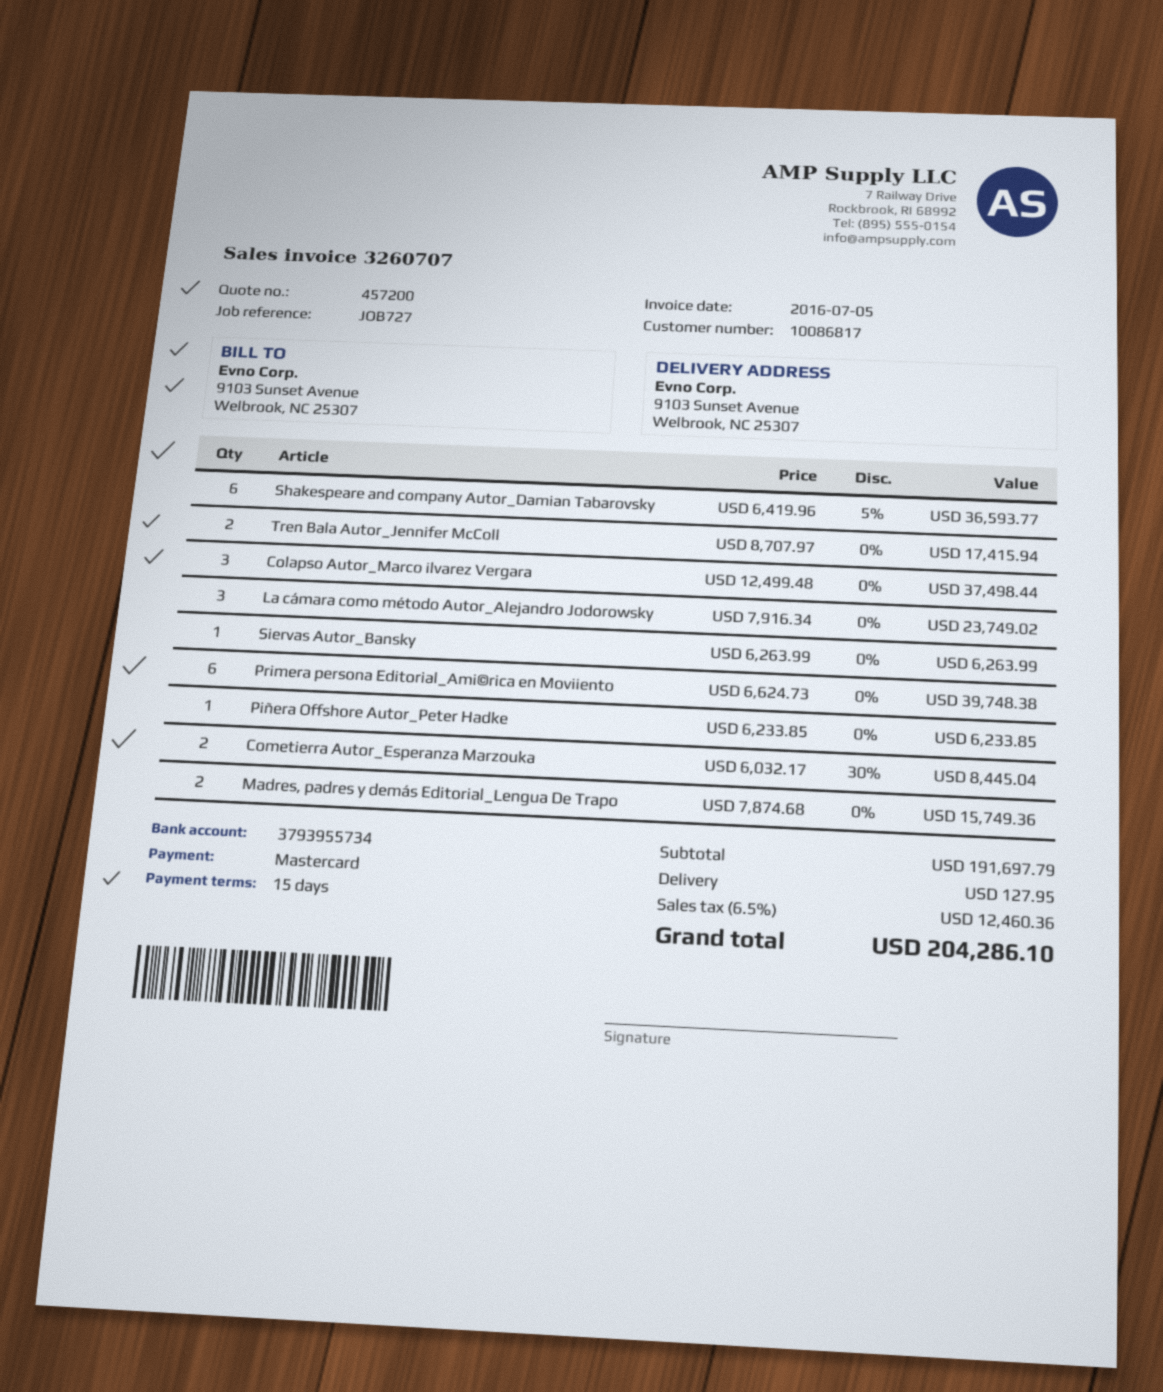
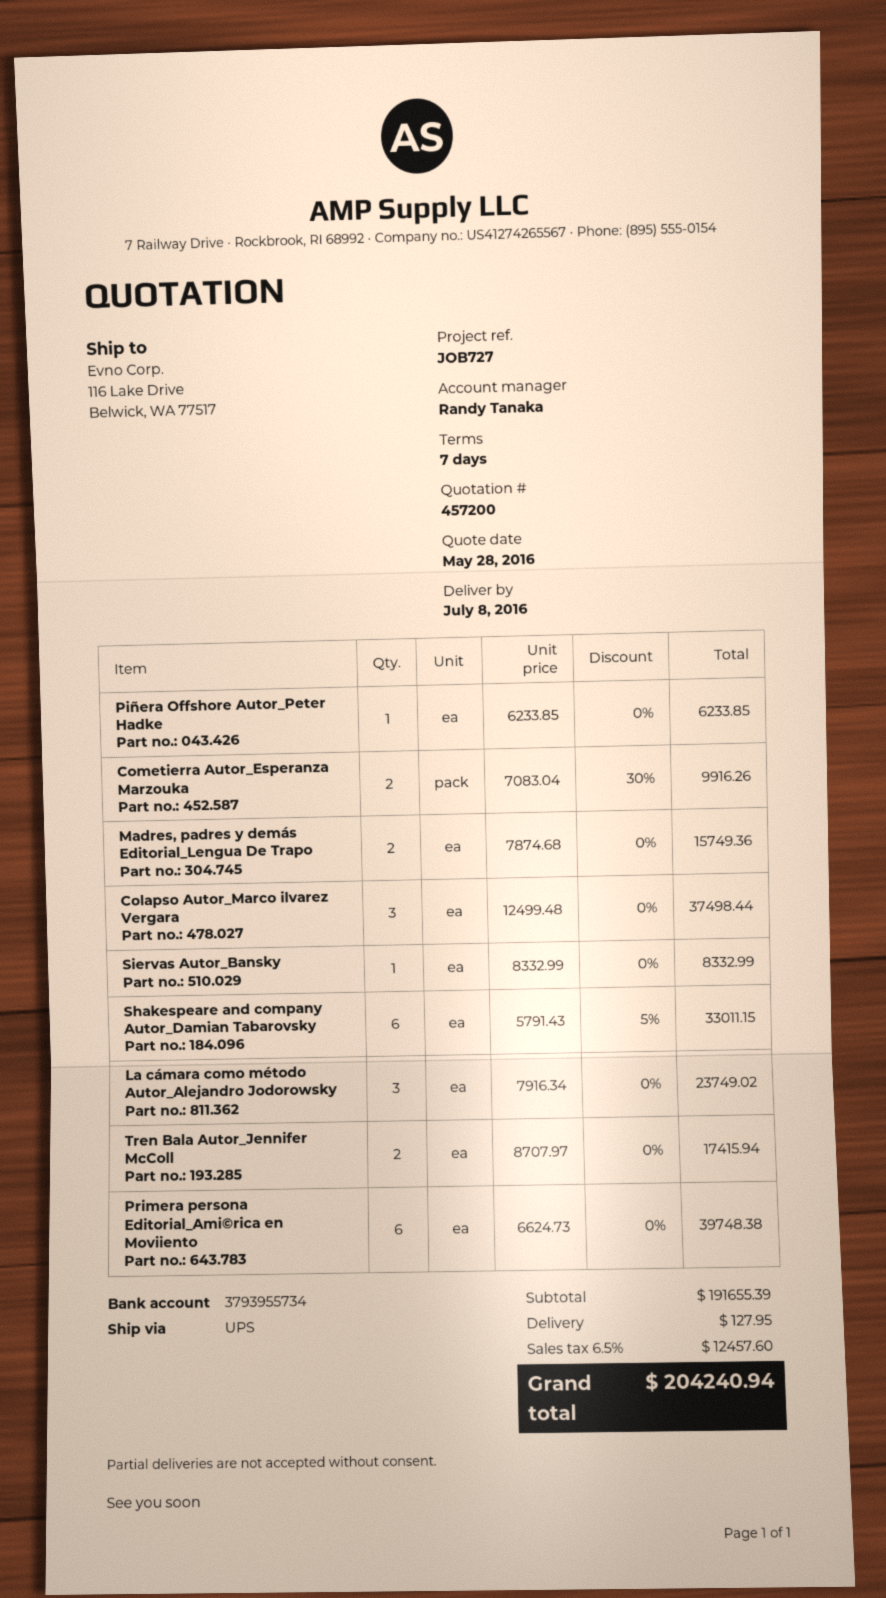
payment terms: 15 days -> 7 days
ship to: 9103 Sunset Avenue, Welbrook, NC 25307 -> 116 Lake Drive, Belwick, WA 77517
Shakespeare and company Autor_Damian Tabarovsky: 6 x 6419.96 - 5% = 36593.77 -> 6 x 5791.43 - 5% = 33011.15
Siervas Autor_Bansky: 1 x 6263.99 = 6263.99 -> 1 x 8332.99 = 8332.99
Cometierra Autor_Esperanza Marzouka: 2 x 6032.17 - 30% = 8445.04 -> 2 x 7083.04 - 30% = 9916.26
subtotal: 191697.79 -> 191655.39
tax: 6.5% = 12460.36 -> 6.5% = 12457.60
total: 204286.10 -> 204240.94

